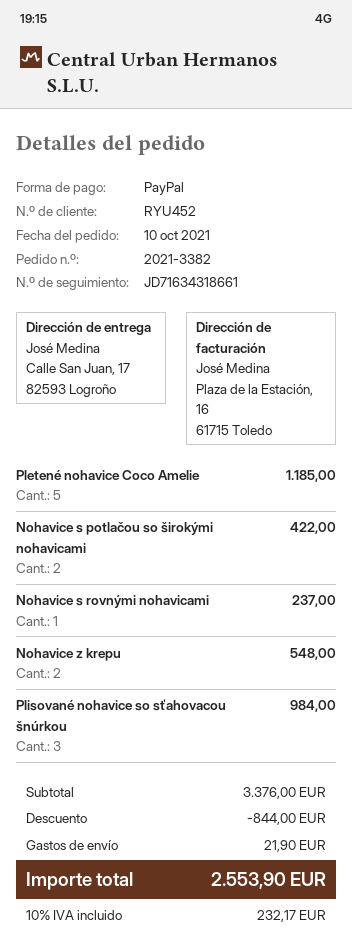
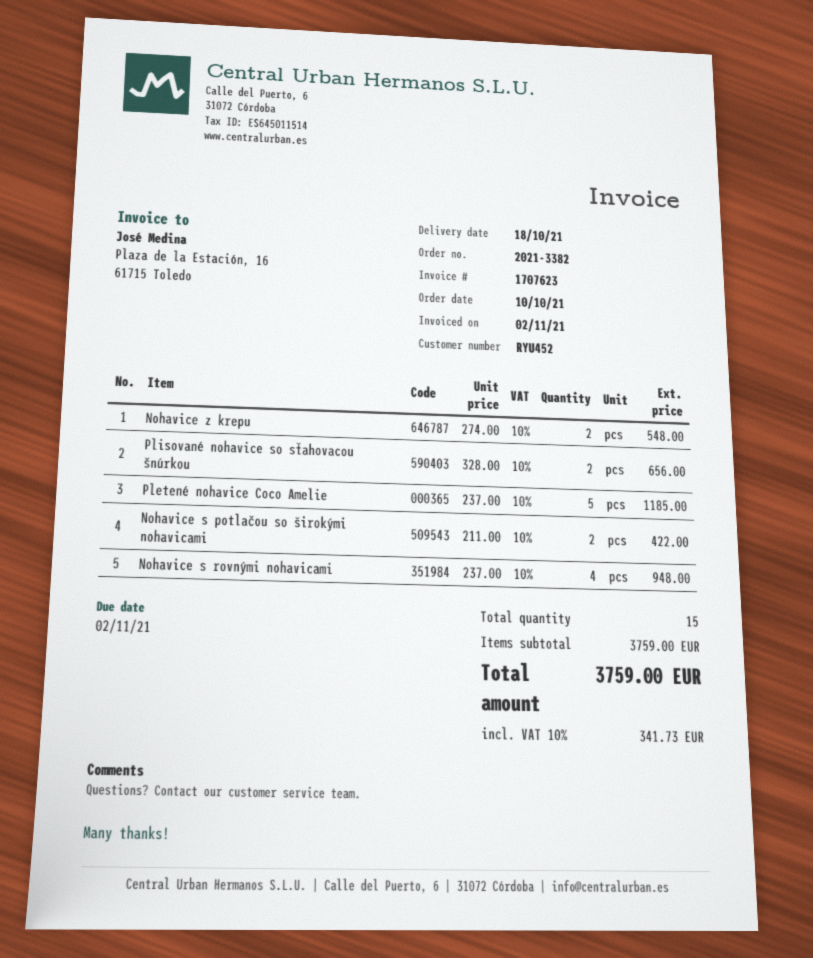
Nohavice s rovnými nohavicami: 1 for 237.00 -> 4 for 948.00
Plisované nohavice so sťahovacou šnúrkou: 3 for 984.00 -> 2 for 656.00
subtotal: 3376.00 -> 3759.00
discount: 844.00 -> none
shipping: 21.90 -> none
tax: 10% = 232.17 -> 10% = 341.73
total: 2553.90 -> 3759.00

